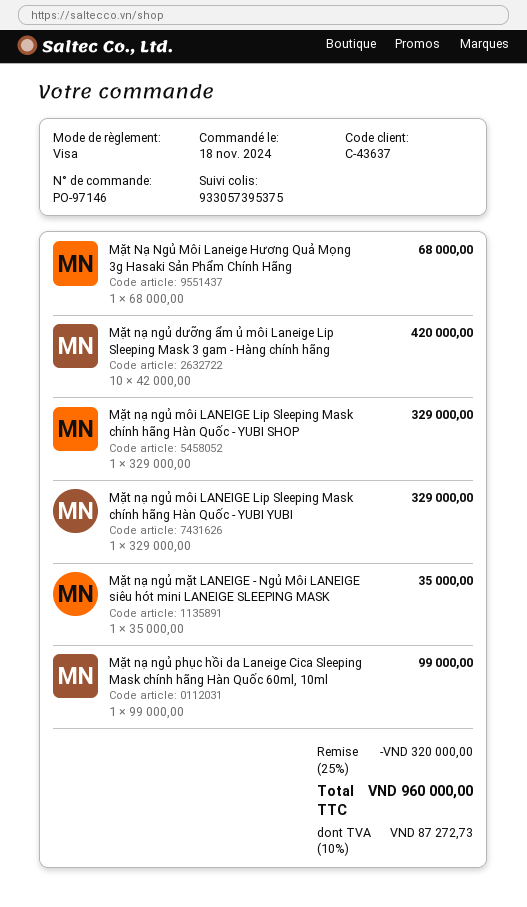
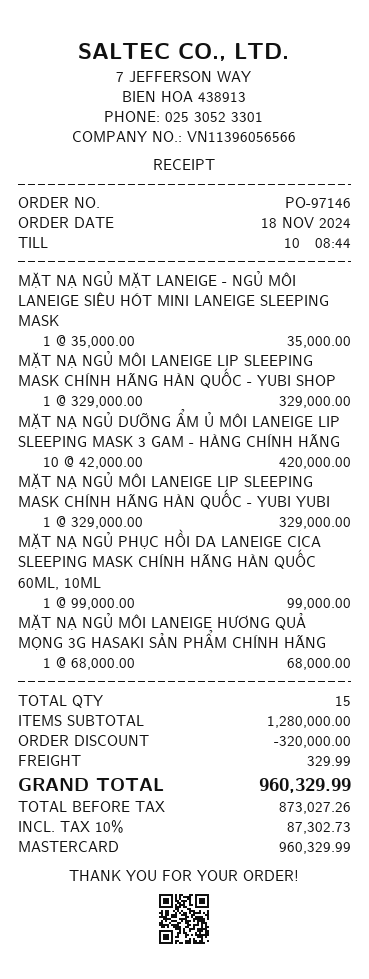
payment method: Visa -> Mastercard
shipping: none -> 329.99
tax: 10% = 87272.73 -> 10% = 87302.73
total: 960000.00 -> 960329.99

